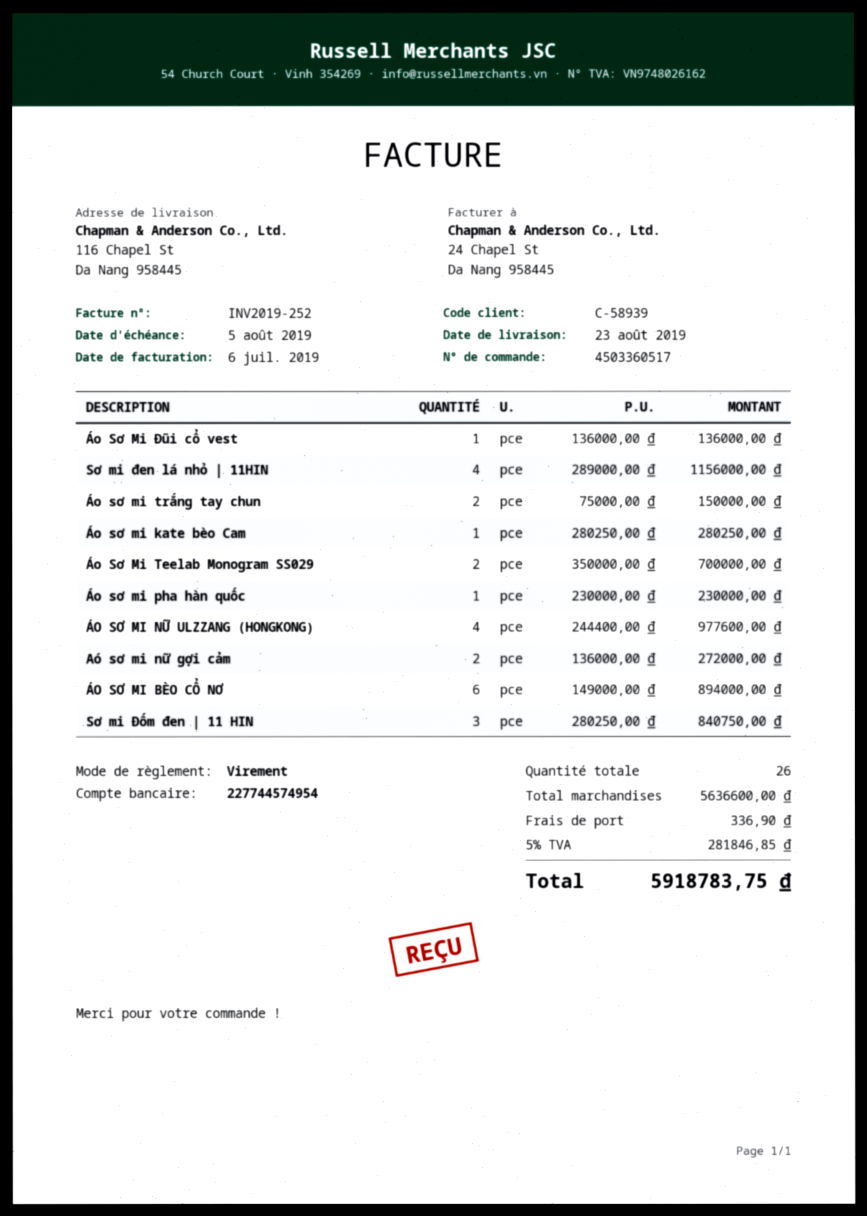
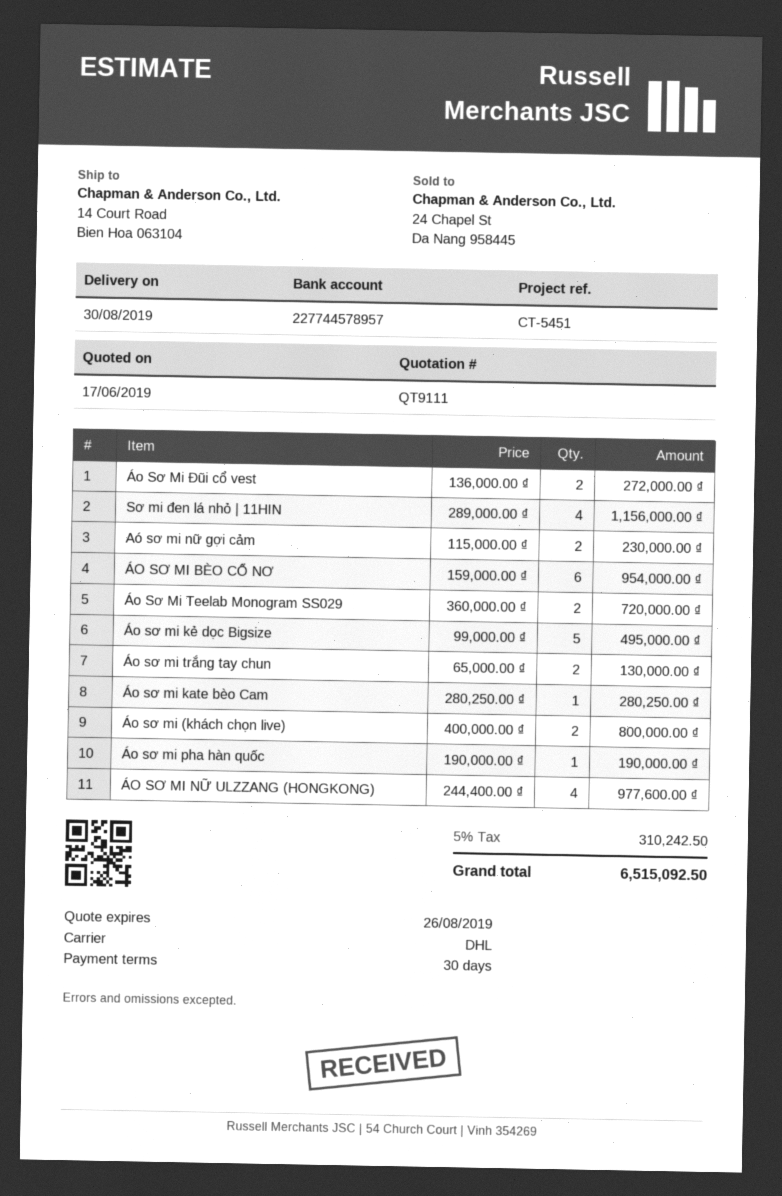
delivery date: 2019-08-23 -> 2019-08-30
bank account: 227744574954 -> 227744578957
ship to: 116 Chapel St, Da Nang 958445 -> 14 Court Road, Bien Hoa 063104
Áo Sơ Mi Đũi cổ vest: 1 x 136000.00 = 136000.00 -> 2 x 136000.00 = 272000.00
Áo sơ mi trắng tay chun: 2 x 75000.00 = 150000.00 -> 2 x 65000.00 = 130000.00
Áo Sơ Mi Teelab Monogram SS029: 2 x 350000.00 = 700000.00 -> 2 x 360000.00 = 720000.00
Áo sơ mi pha hàn quốc: 1 x 230000.00 = 230000.00 -> 1 x 190000.00 = 190000.00
Aó sơ mi nữ gợi cảm: 2 x 136000.00 = 272000.00 -> 2 x 115000.00 = 230000.00
ÁO SƠ MI BÈO CỔ NƠ: 6 x 149000.00 = 894000.00 -> 6 x 159000.00 = 954000.00
Sơ mi Đốm đen | 11 HIN: 3 x 280250.00 = 840750.00 -> none
Áo sơ mi kẻ dọc Bigsize: none -> 5 x 99000.00 = 495000.00
Áo sơ mi (khách chọn live): none -> 2 x 400000.00 = 800000.00
shipping: 336.90 -> none
tax: 5% = 281846.85 -> 5% = 310242.50
total: 5918783.75 -> 6515092.50

